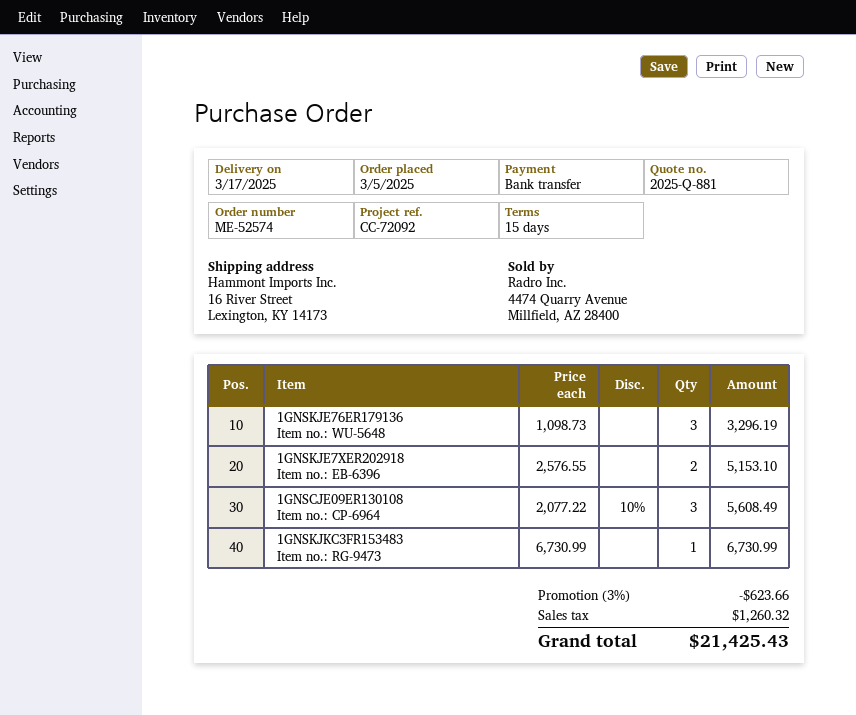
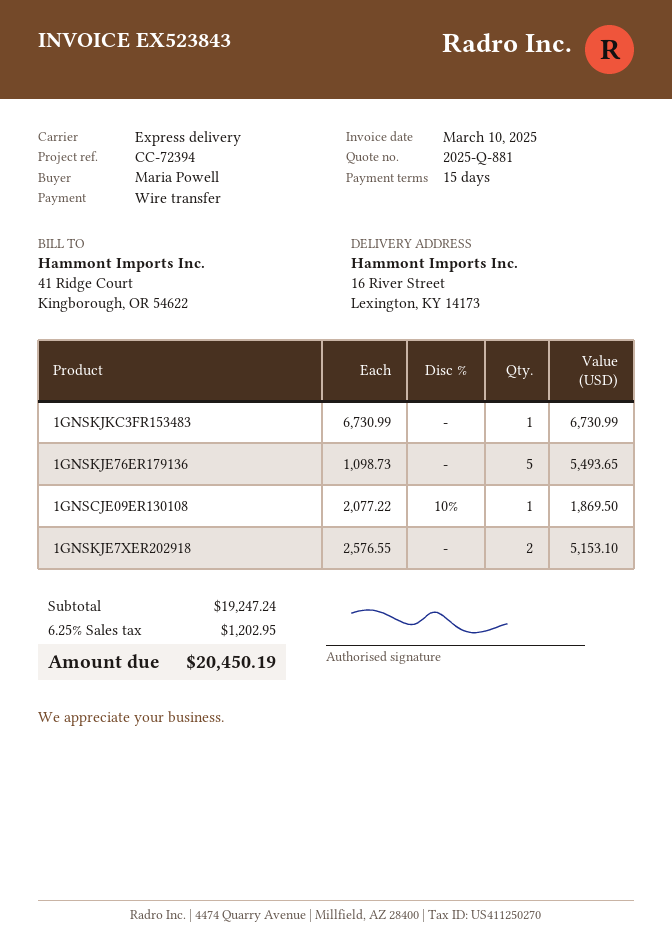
reference: CC-72092 -> CC-72394
1GNSKJE76ER179136: 3 x 1098.73 = 3296.19 -> 5 x 1098.73 = 5493.65
1GNSCJE09ER130108: 3 x 2077.22 - 10% = 5608.49 -> 1 x 2077.22 - 10% = 1869.50
discount: 3% = 623.66 -> none
tax: 1260.32 -> 1202.95
total: 21425.43 -> 20450.19

